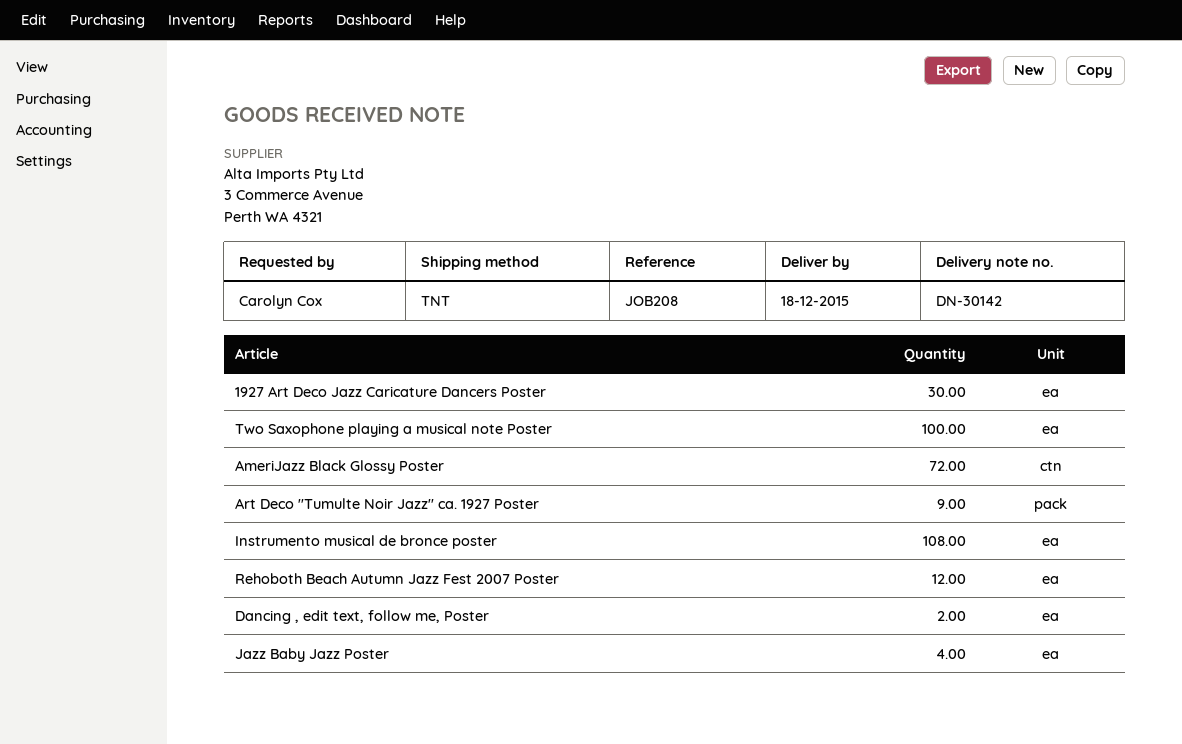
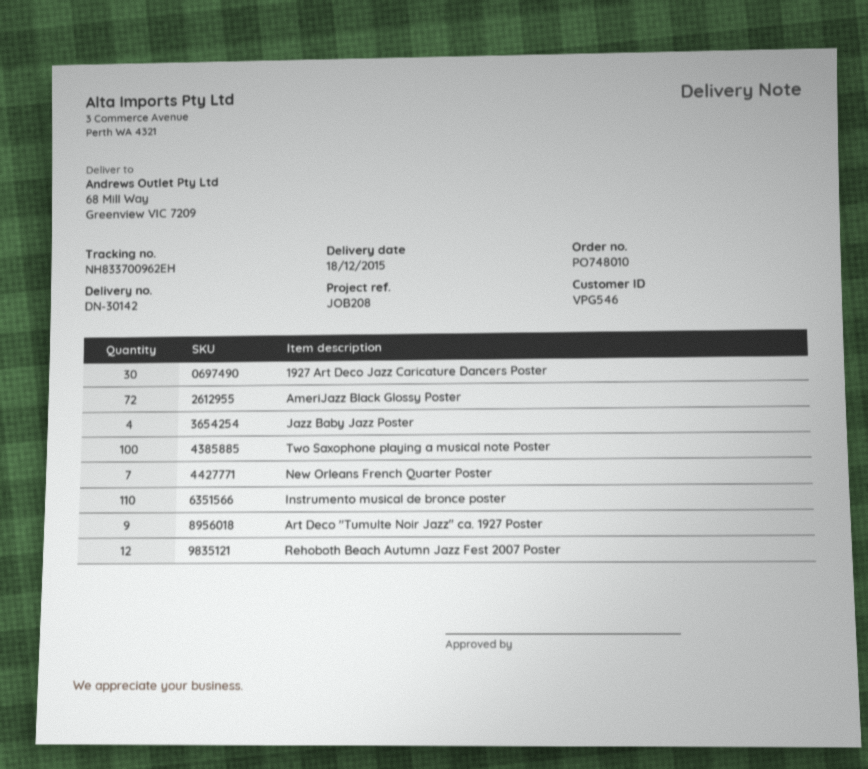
Instrumento musical de bronce poster: 108 -> 110
Dancing , edit text, follow me, Poster: 2 -> none
New Orleans French Quarter Poster: none -> 7

